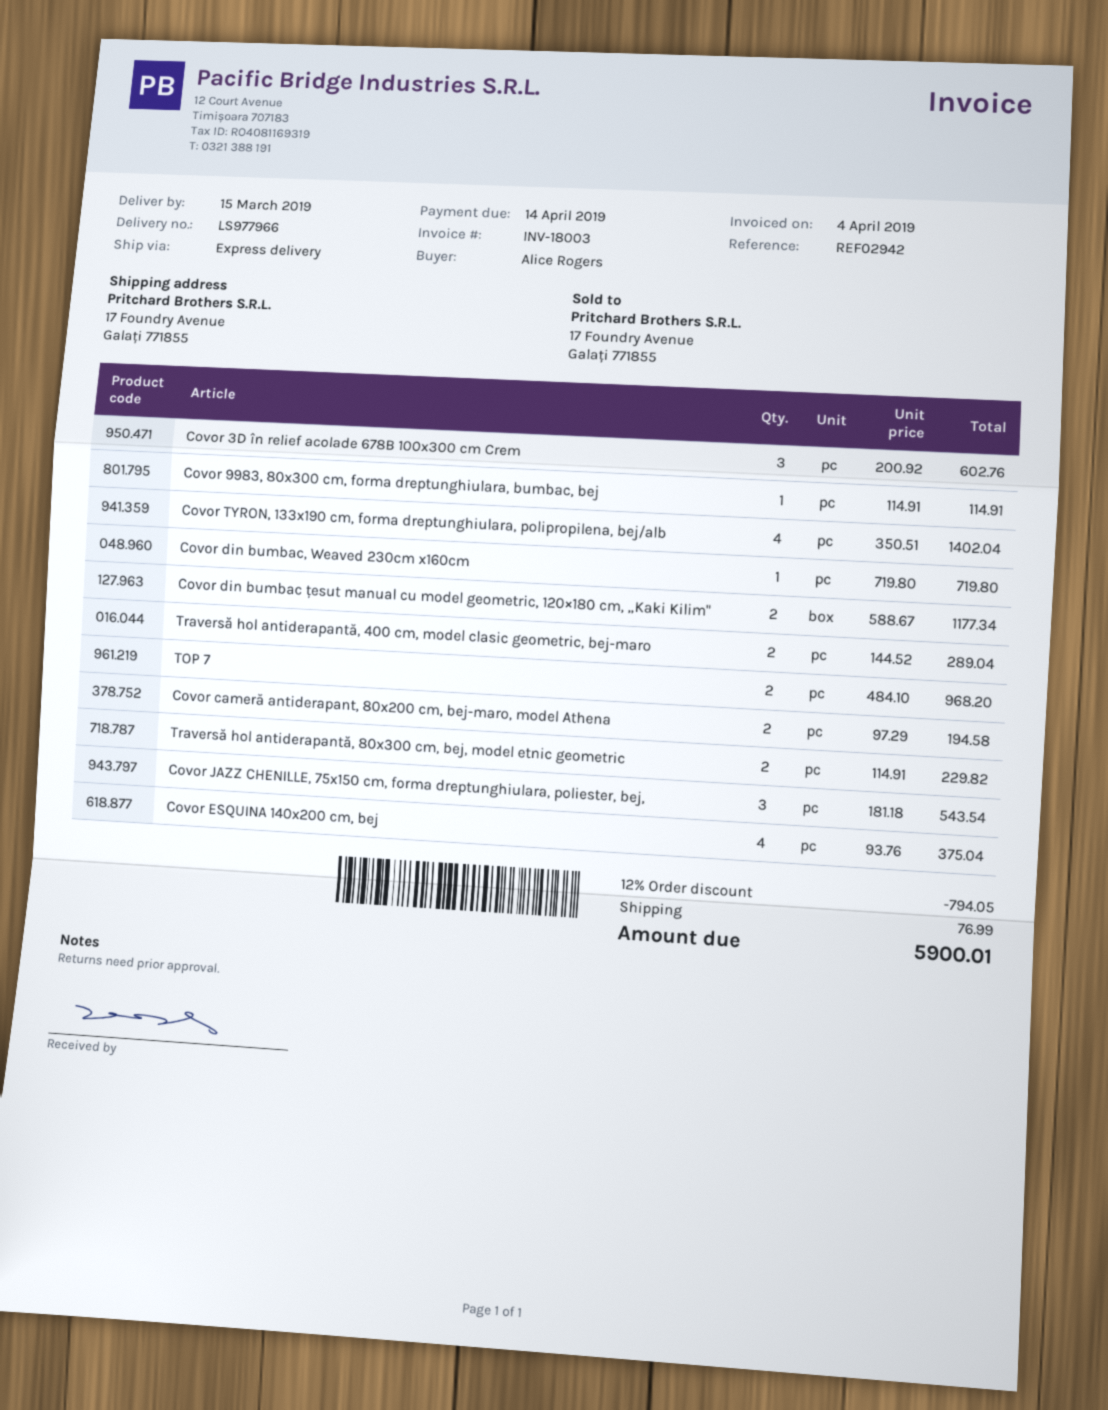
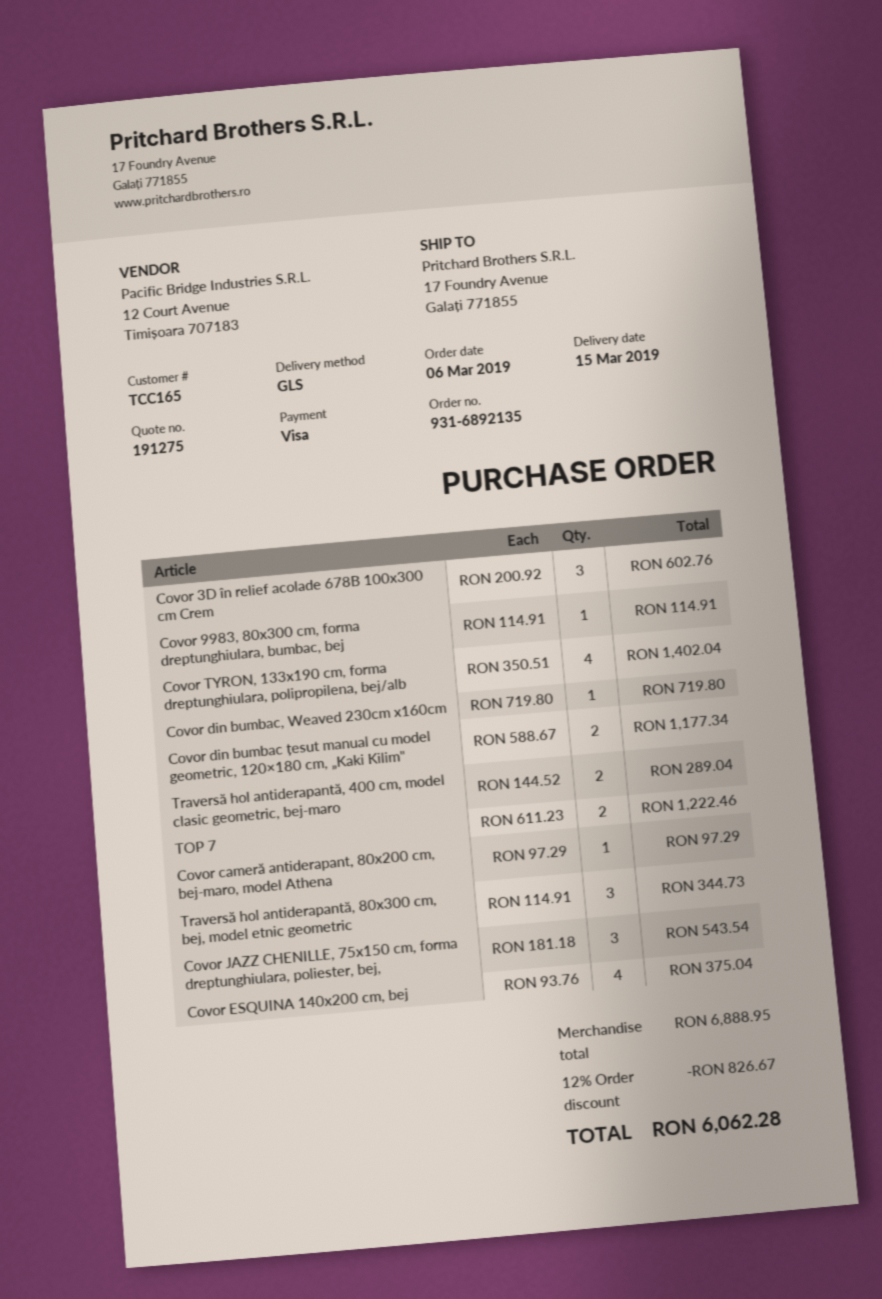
shipping method: express -> GLS
TOP 7: 2 x 484.10 = 968.20 -> 2 x 611.23 = 1222.46
Covor cameră antiderapant, 80x200 cm, bej-maro, model Athena: 2 x 97.29 = 194.58 -> 1 x 97.29 = 97.29
Traversă hol antiderapantă, 80x300 cm, bej, model etnic geometric: 2 x 114.91 = 229.82 -> 3 x 114.91 = 344.73
discount: 12% = 794.05 -> 12% = 826.67
shipping: 76.99 -> none
total: 5900.01 -> 6062.28

